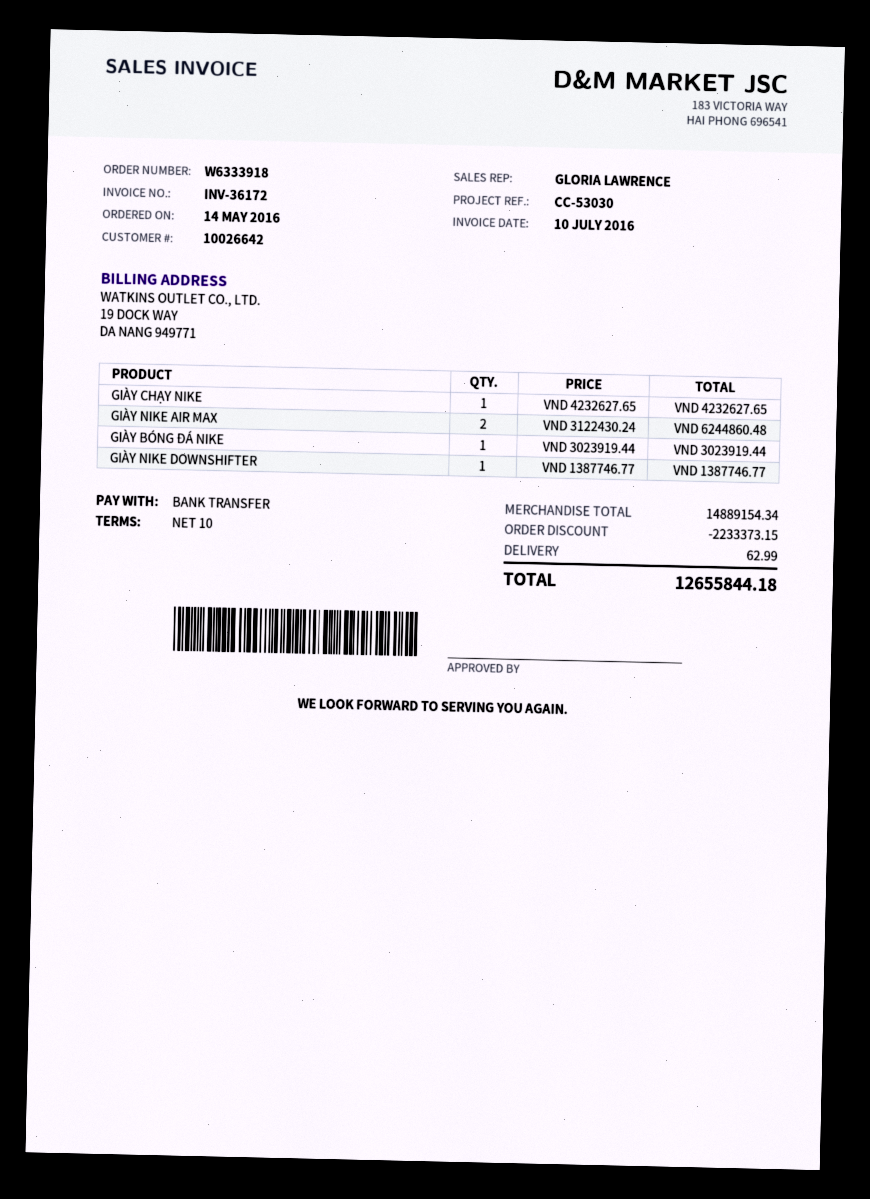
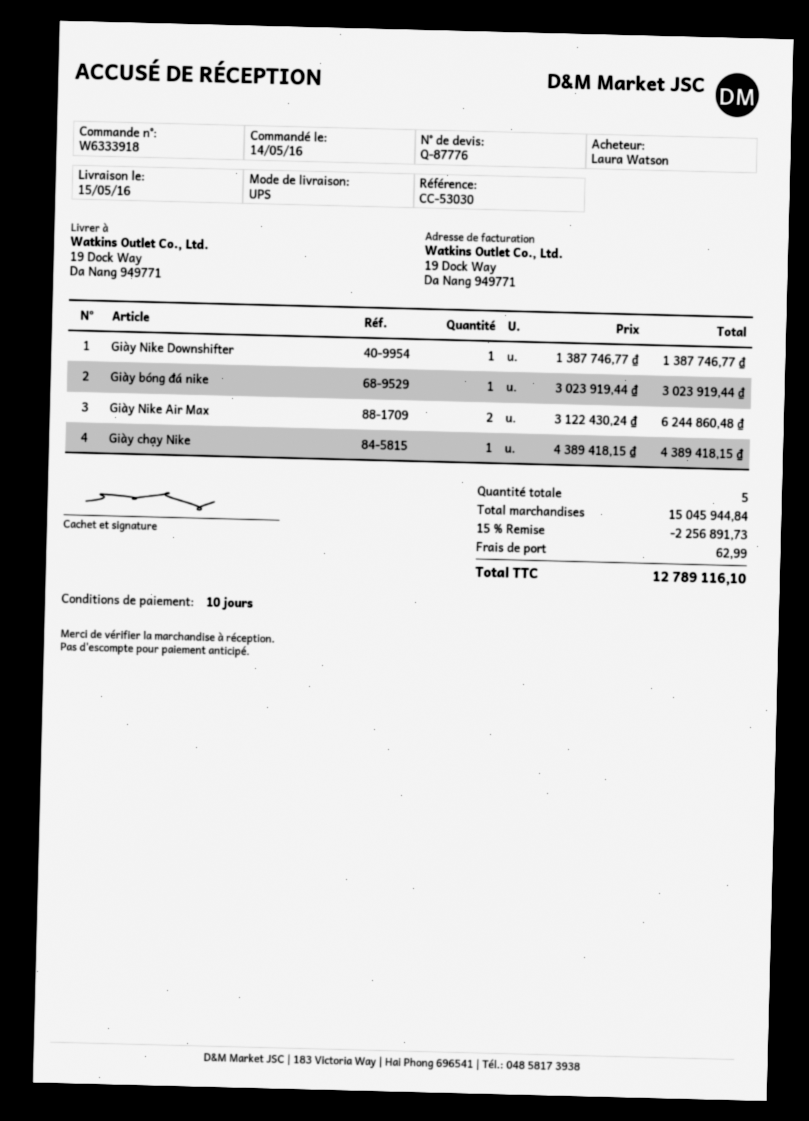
GIÀY CHẠY NIKE: 1 x 4232627.65 = 4232627.65 -> 1 x 4389418.15 = 4389418.15
subtotal: 14889154.34 -> 15045944.84
discount: 2233373.15 -> 2256891.73
total: 12655844.18 -> 12789116.10

